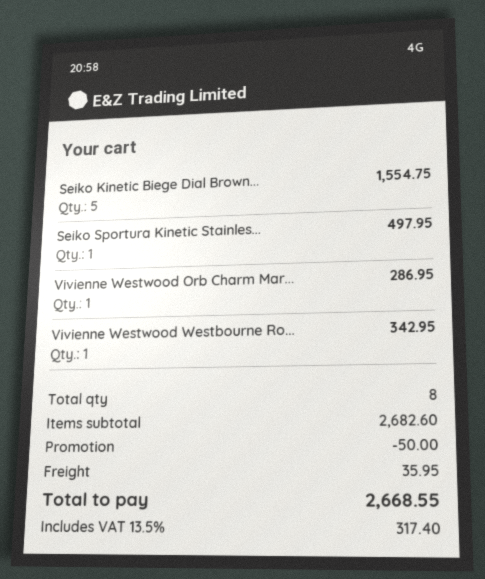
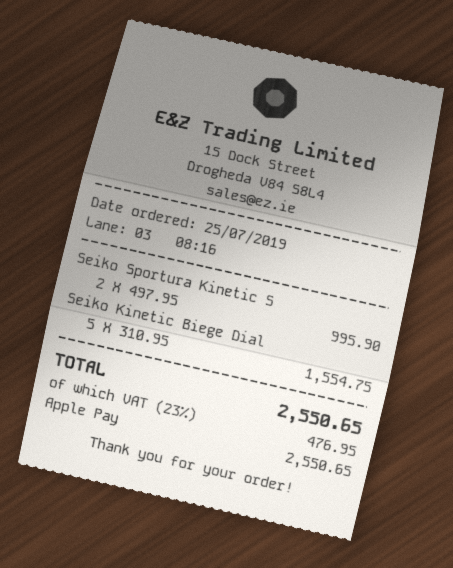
Seiko Sportura Kinetic Stainles...: 1 for 497.95 -> 2 for 995.90
Vivienne Westwood Orb Charm Mar...: 1 for 286.95 -> none
Vivienne Westwood Westbourne Ro...: 1 for 342.95 -> none
discount: 50.00 -> none
shipping: 35.95 -> none
tax: 13.5% = 317.40 -> 23% = 476.95
total: 2668.55 -> 2550.65

